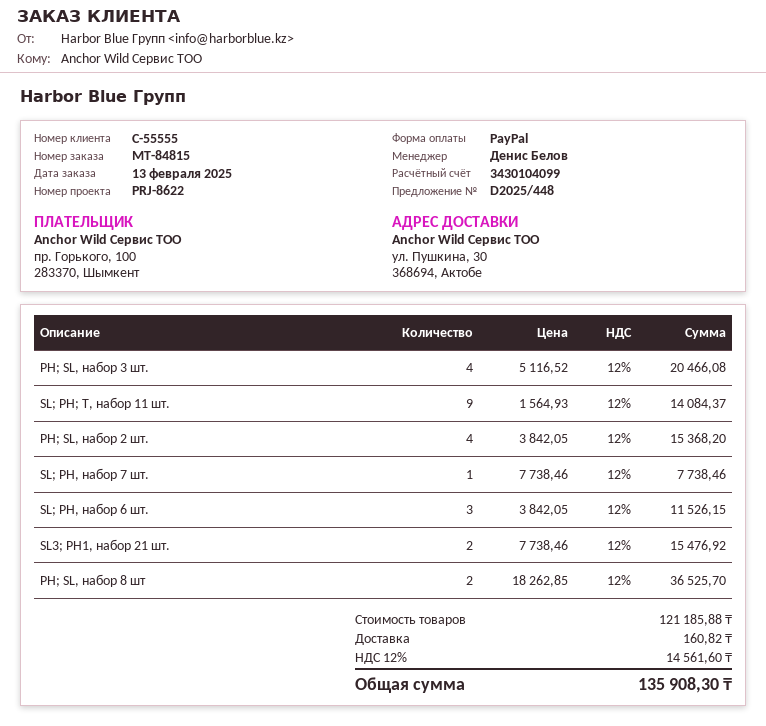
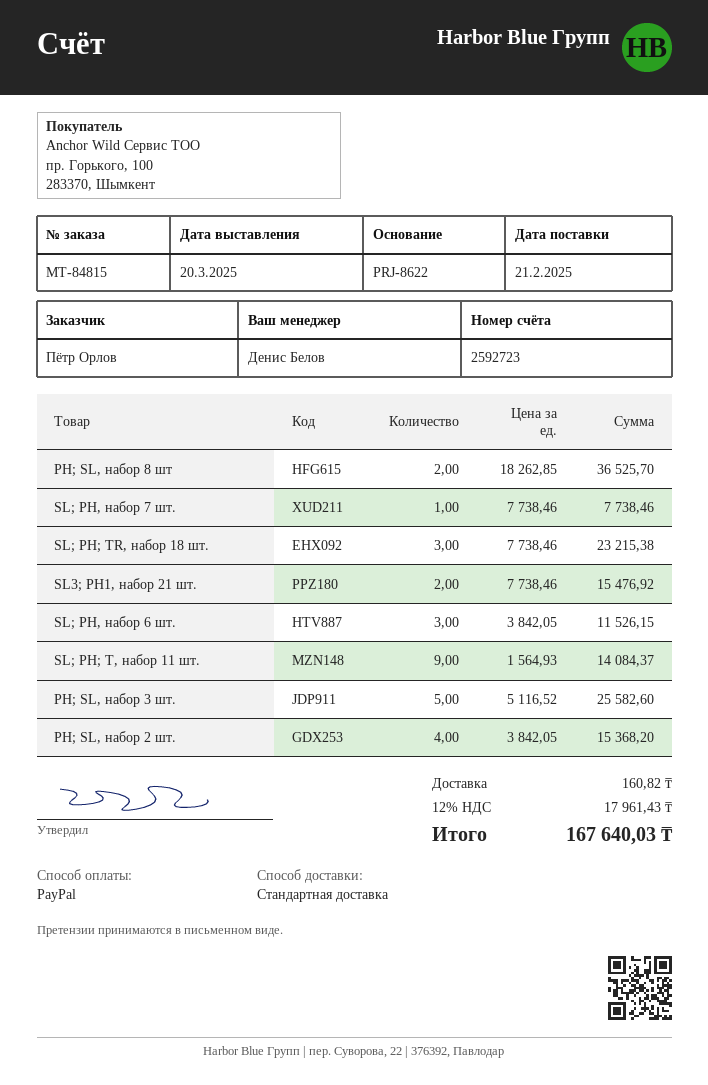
PH; SL, набор 3 шт.: 4 x 5116.52 = 20466.08 -> 5 x 5116.52 = 25582.60
SL; PH; TR, набор 18 шт.: none -> 3 x 7738.46 = 23215.38
tax: 12% = 14561.60 -> 12% = 17961.43
total: 135908.30 -> 167640.03

